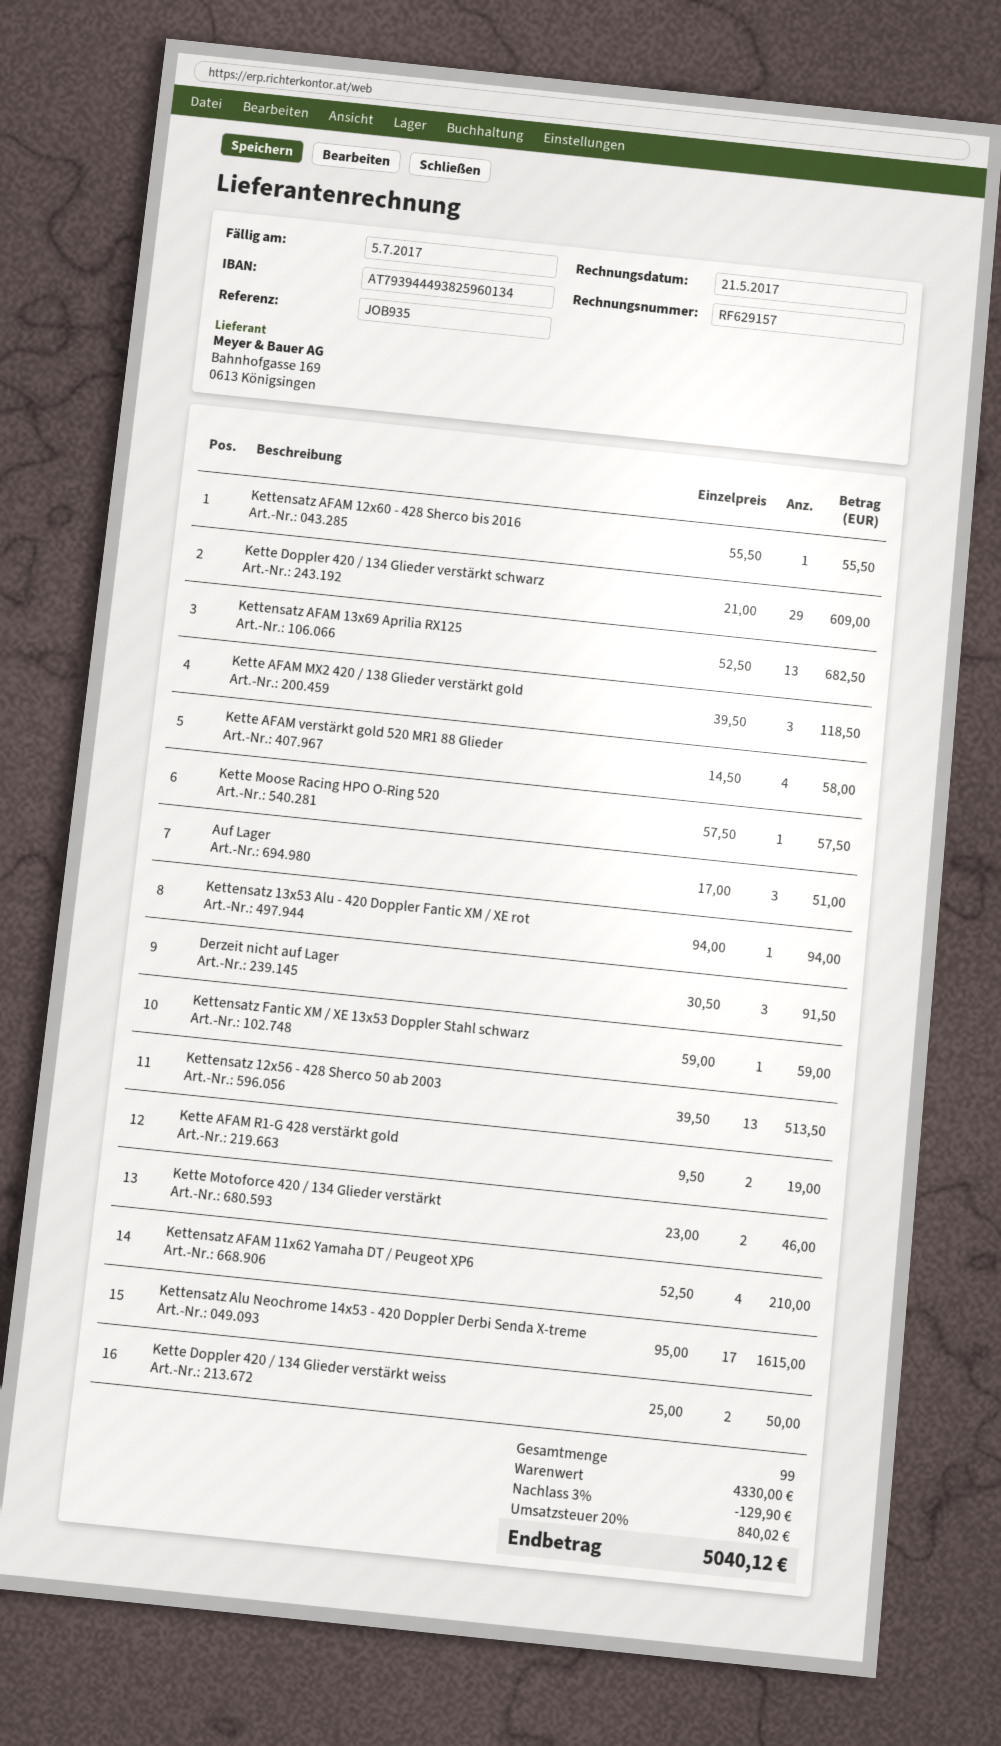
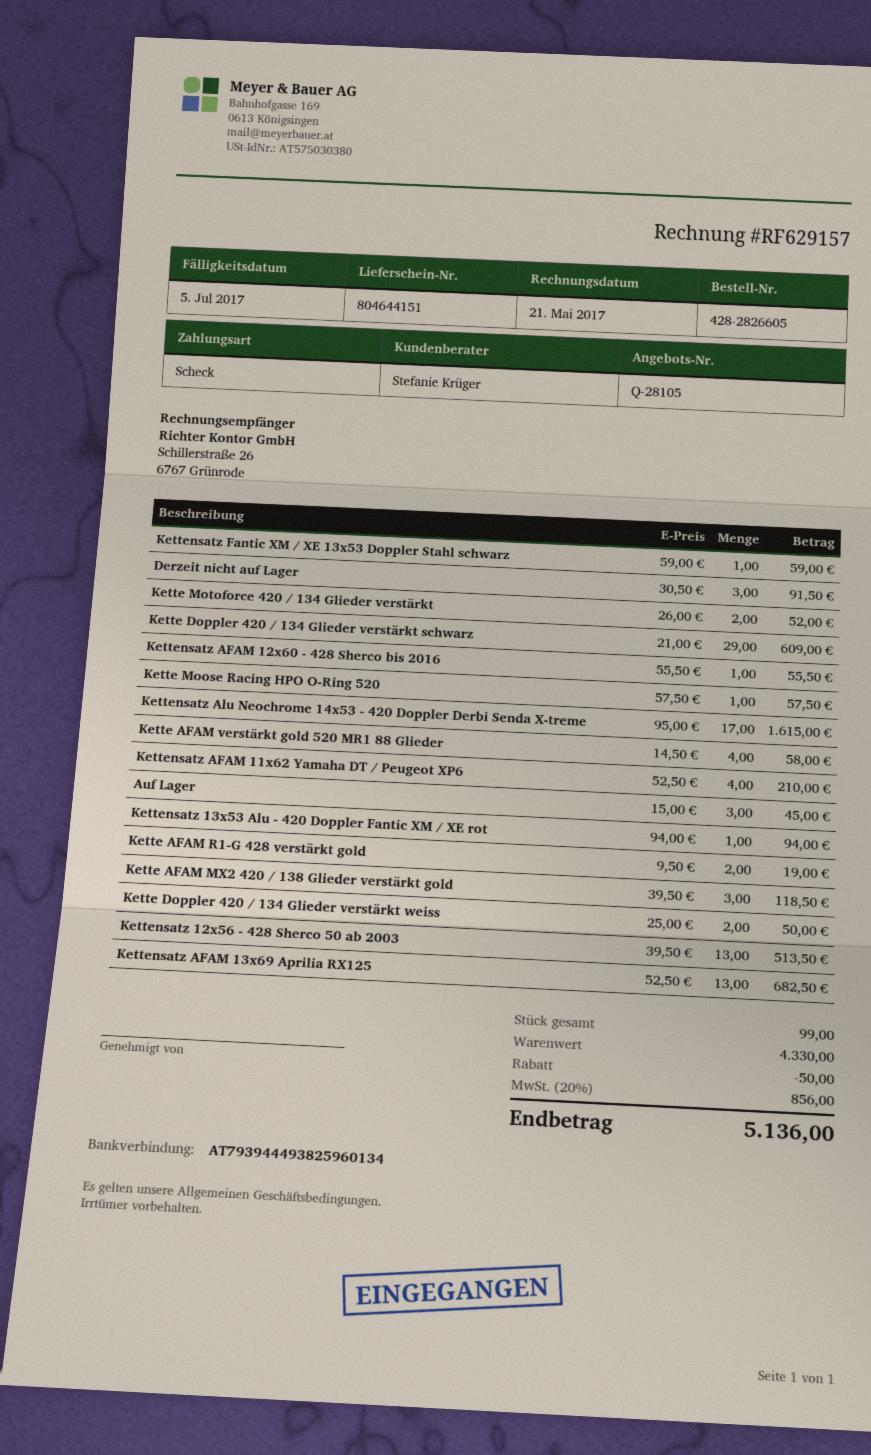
Auf Lager: 3 x 17.00 = 51.00 -> 3 x 15.00 = 45.00
Kette Motoforce 420 / 134 Glieder verstärkt: 2 x 23.00 = 46.00 -> 2 x 26.00 = 52.00
discount: 129.90 -> 50.00
tax: 20% = 840.02 -> 20% = 856.00
total: 5040.12 -> 5136.00

